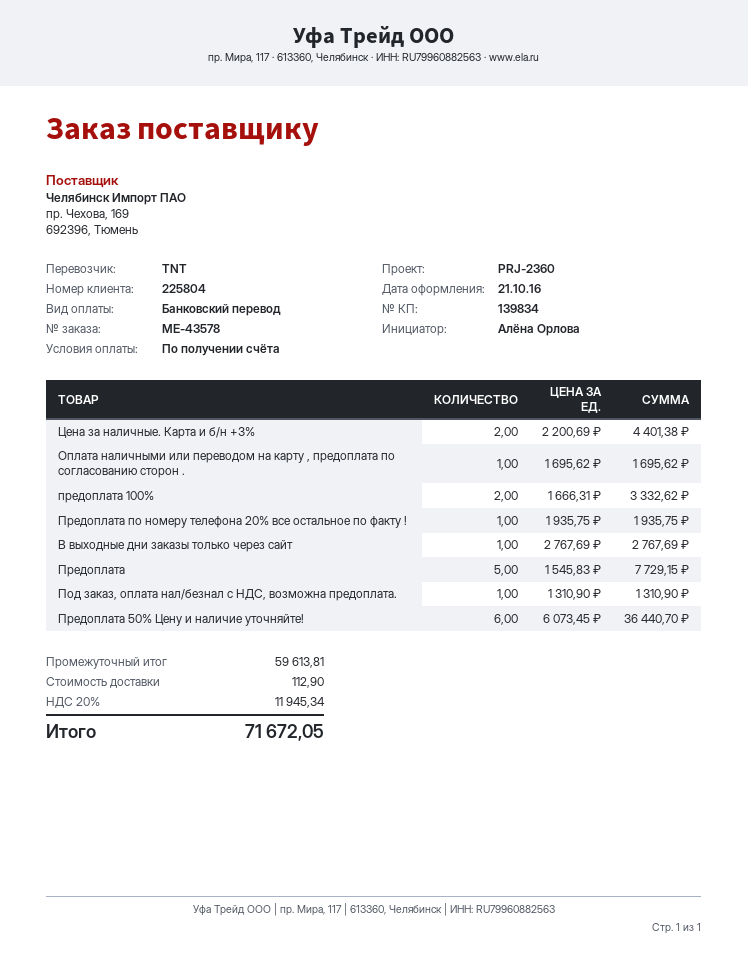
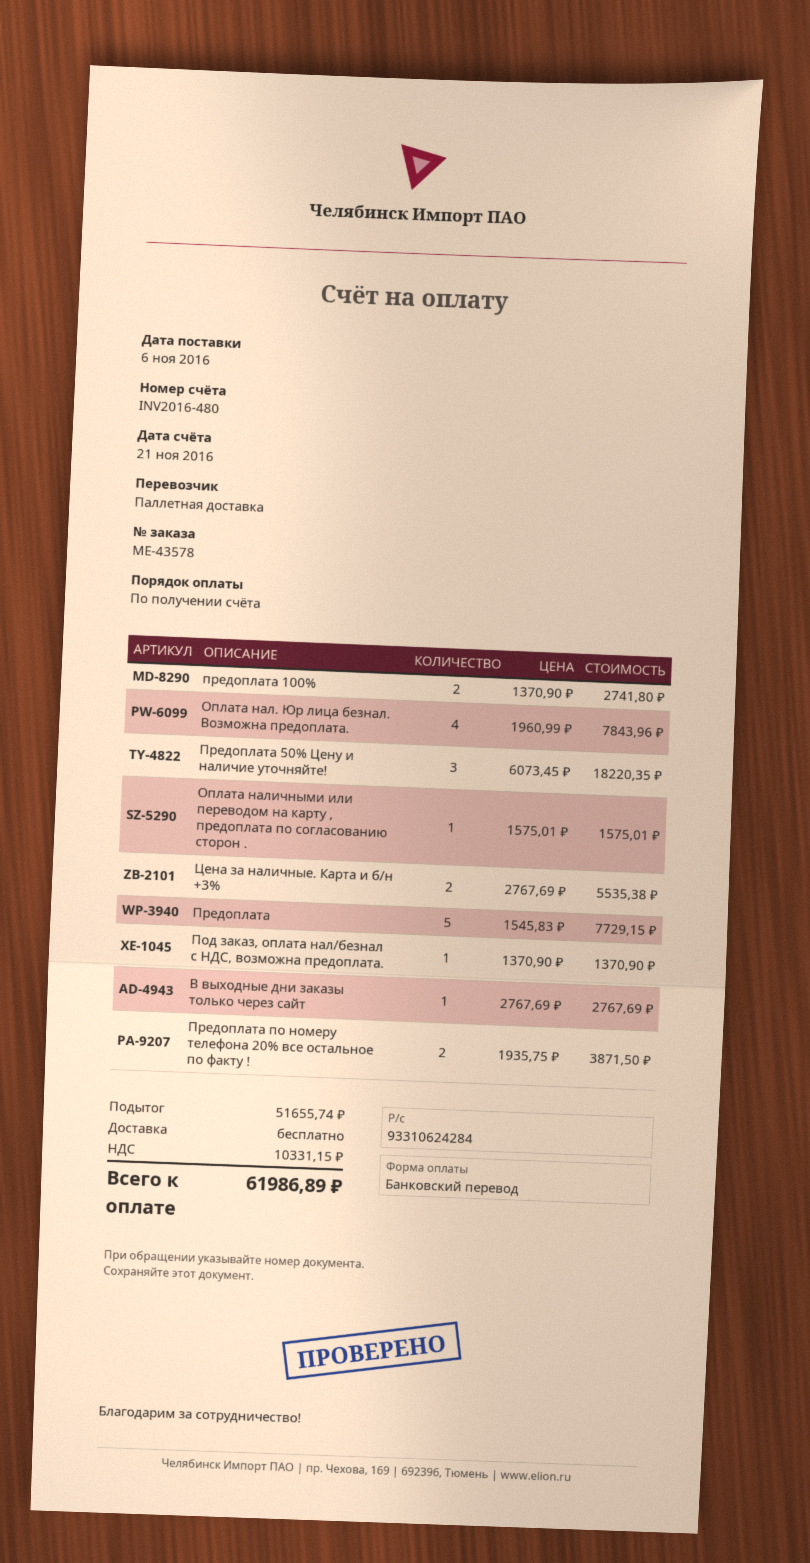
shipping method: TNT -> pallet freight
Цена за наличные. Карта и б/н +3%: 2 x 2200.69 = 4401.38 -> 2 x 2767.69 = 5535.38
Оплата наличными или переводом на карту , предоплата по согласованию сторон .: 1 x 1695.62 = 1695.62 -> 1 x 1575.01 = 1575.01
предоплата 100%: 2 x 1666.31 = 3332.62 -> 2 x 1370.90 = 2741.80
Предоплата по номеру телефона 20% все остальное по факту !: 1 x 1935.75 = 1935.75 -> 2 x 1935.75 = 3871.50
Под заказ, оплата нал/безнал с НДС, возможна предоплата.: 1 x 1310.90 = 1310.90 -> 1 x 1370.90 = 1370.90
Предоплата 50% Цену и наличие уточняйте!: 6 x 6073.45 = 36440.70 -> 3 x 6073.45 = 18220.35
Оплата нал. Юр лица безнал. Возможна предоплата.: none -> 4 x 1960.99 = 7843.96
subtotal: 59613.81 -> 51655.74
shipping: 112.90 -> 0.00
tax: 11945.34 -> 10331.15
total: 71672.05 -> 61986.89

